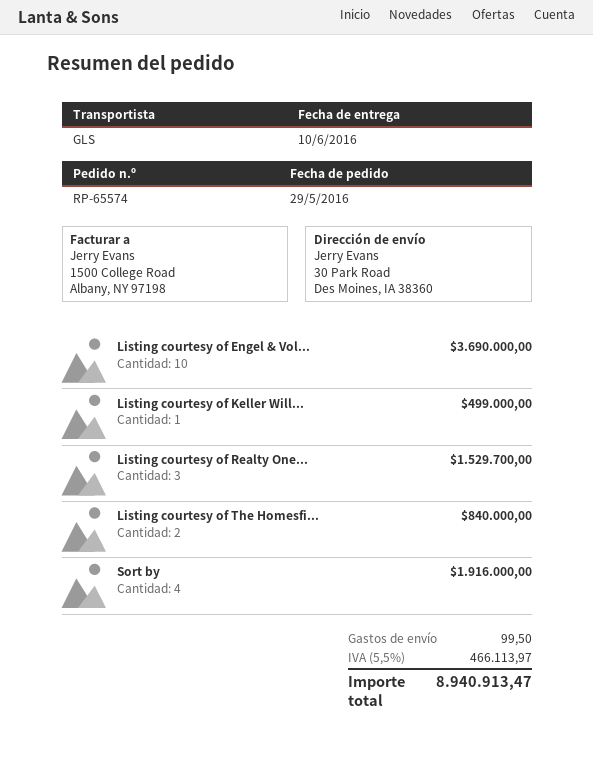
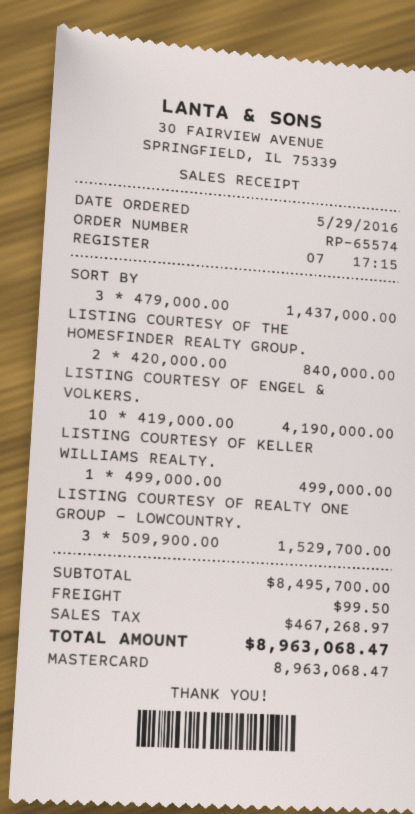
Listing courtesy of Engel & Vol...: 10 for 3690000.00 -> 10 for 4190000.00
Sort by: 4 for 1916000.00 -> 3 for 1437000.00
tax: 466113.97 -> 467268.97
total: 8940913.47 -> 8963068.47

